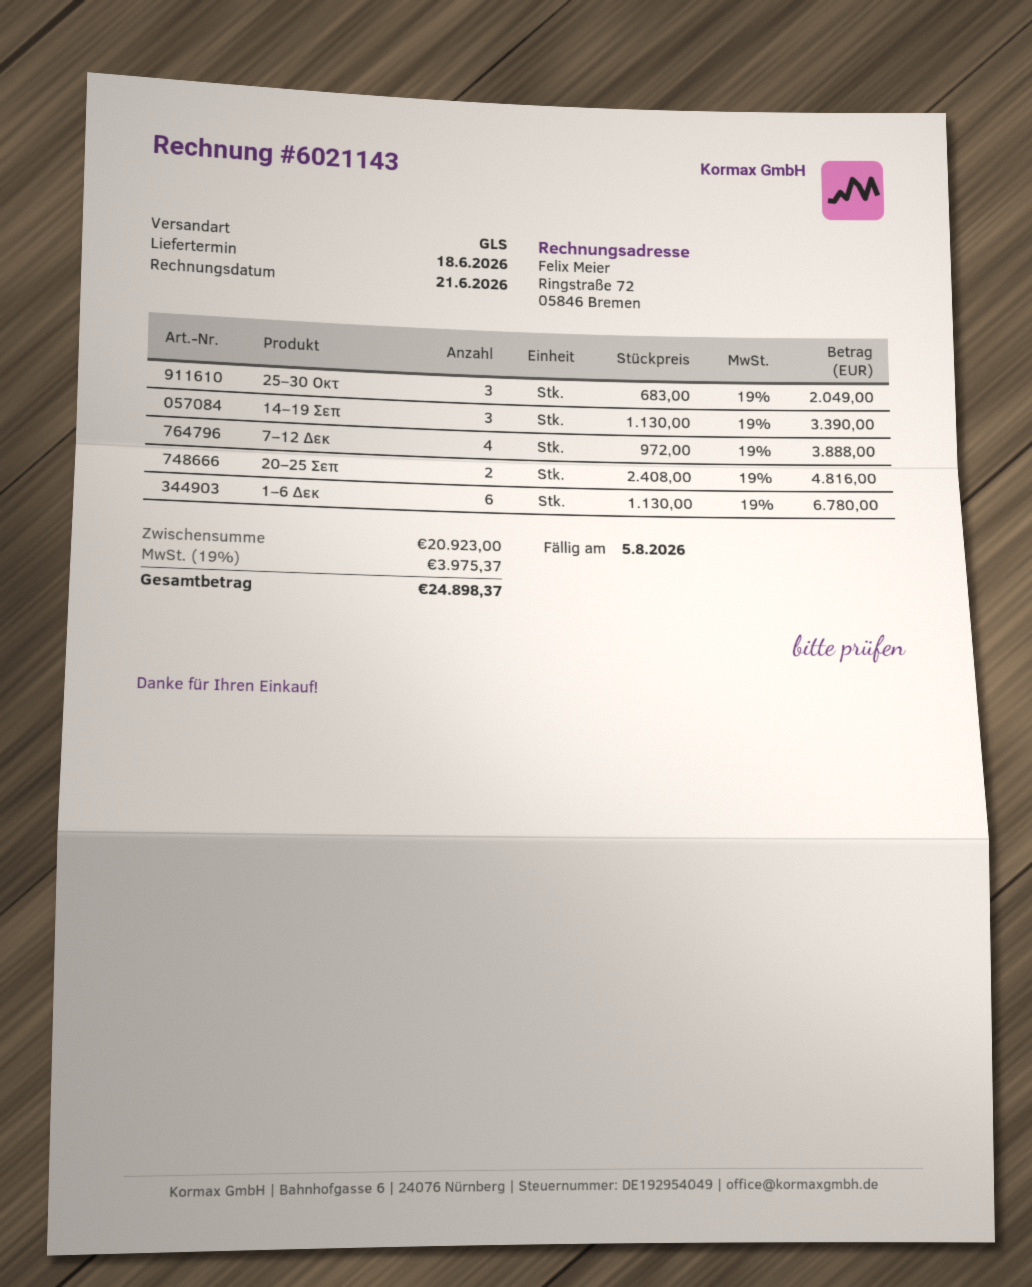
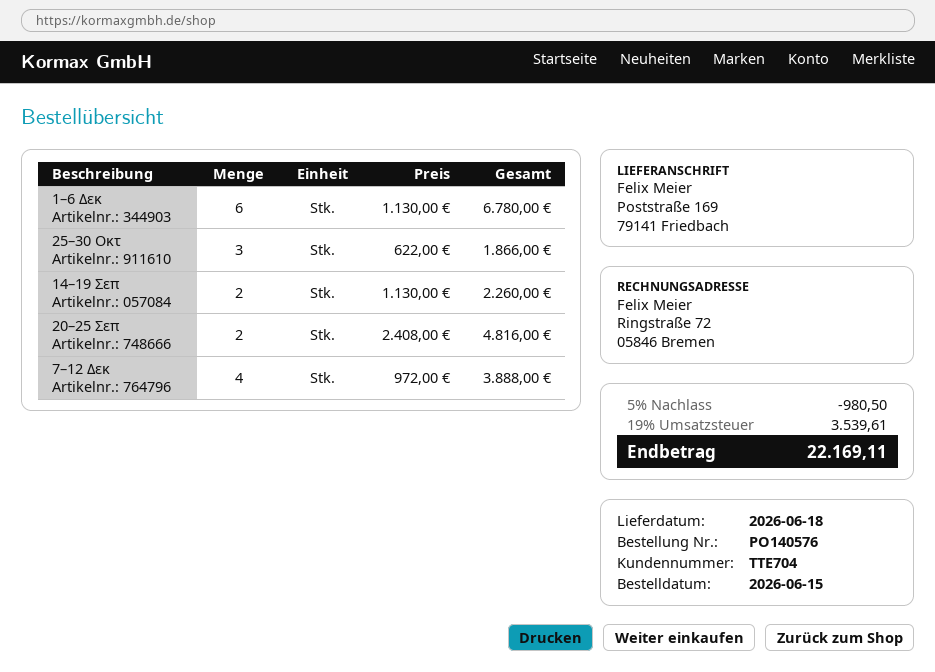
25–30 Οκτ: 3 x 683.00 = 2049.00 -> 3 x 622.00 = 1866.00
14–19 Σεπ: 3 x 1130.00 = 3390.00 -> 2 x 1130.00 = 2260.00
discount: none -> 5% = 980.50
tax: 19% = 3975.37 -> 19% = 3539.61
total: 24898.37 -> 22169.11

